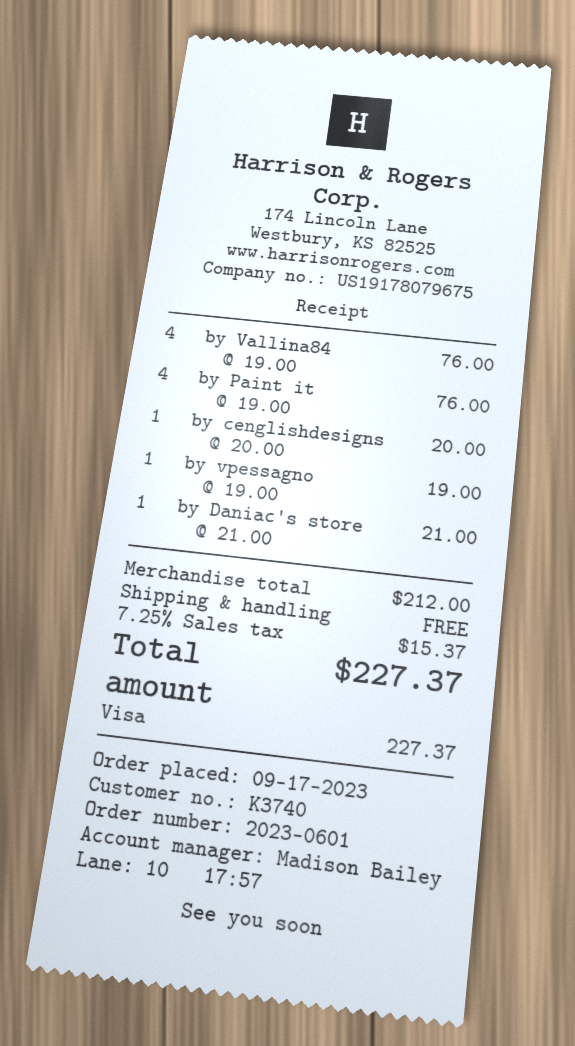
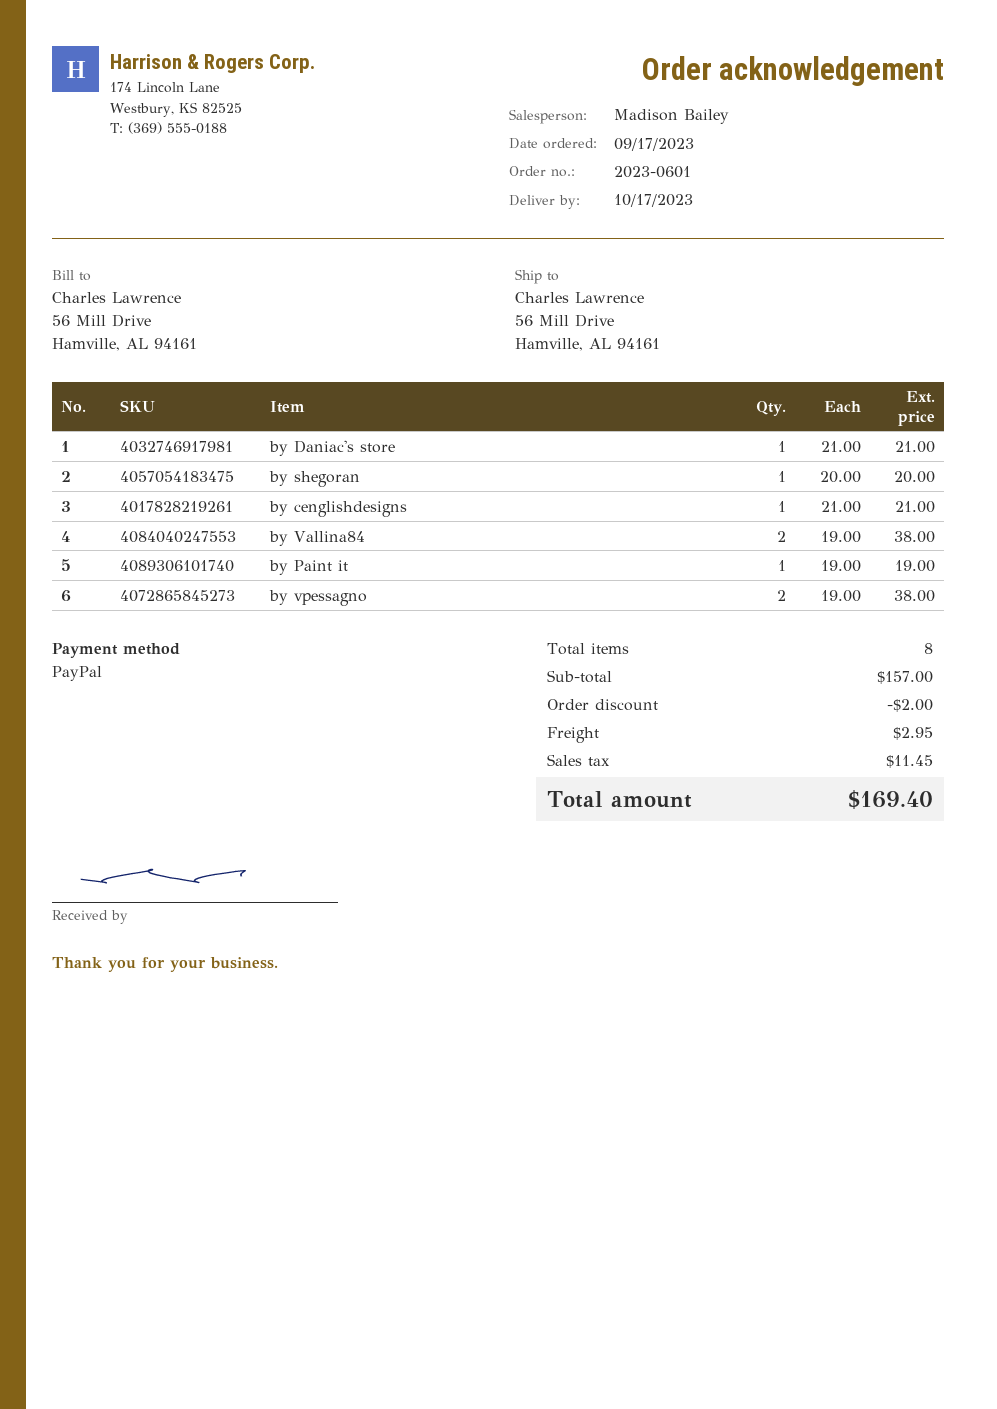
payment method: Visa -> PayPal
by Vallina84: 4 x 19.00 = 76.00 -> 2 x 19.00 = 38.00
by Paint it: 4 x 19.00 = 76.00 -> 1 x 19.00 = 19.00
by cenglishdesigns: 1 x 20.00 = 20.00 -> 1 x 21.00 = 21.00
by vpessagno: 1 x 19.00 = 19.00 -> 2 x 19.00 = 38.00
by shegoran: none -> 1 x 20.00 = 20.00
subtotal: 212.00 -> 157.00
discount: none -> 2.00
shipping: 0.00 -> 2.95
tax: 15.37 -> 11.45
total: 227.37 -> 169.40

